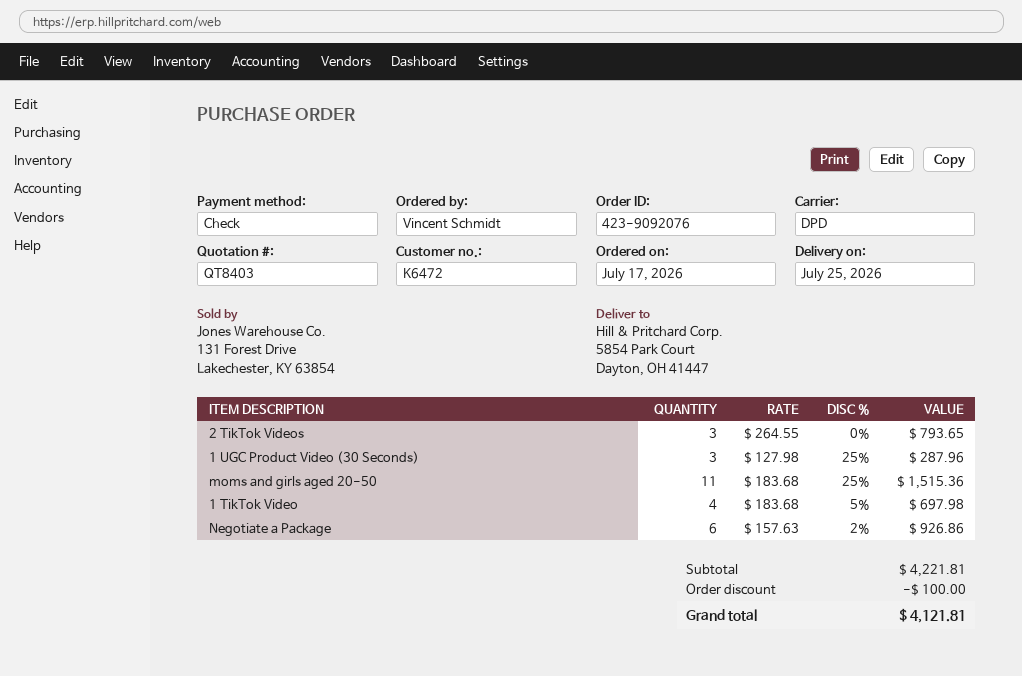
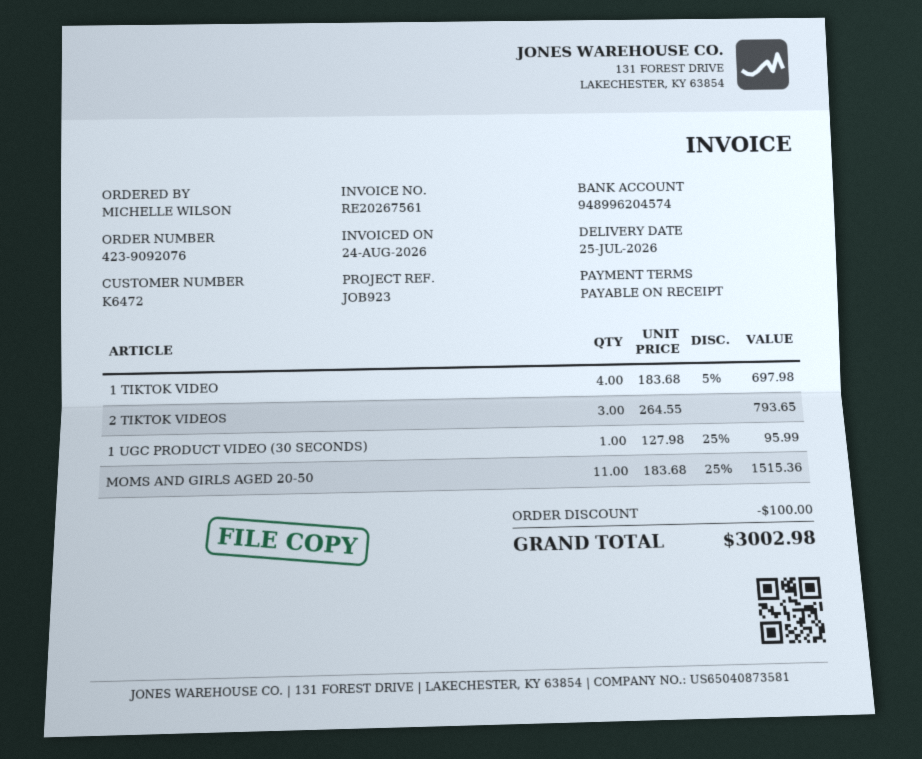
ordered by: Vincent Schmidt -> MICHELLE WILSON
1 UGC Product Video (30 Seconds): 3 x 127.98 - 25% = 287.96 -> 1 x 127.98 - 25% = 95.99
Negotiate a Package: 6 x 157.63 - 2% = 926.86 -> none
total: 4121.81 -> 3002.98

